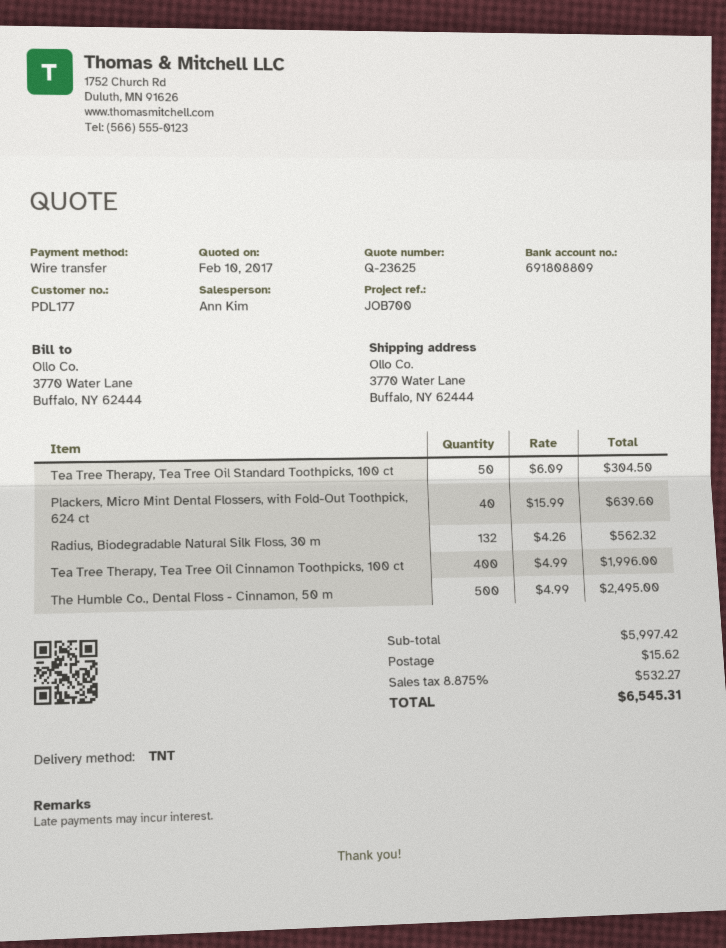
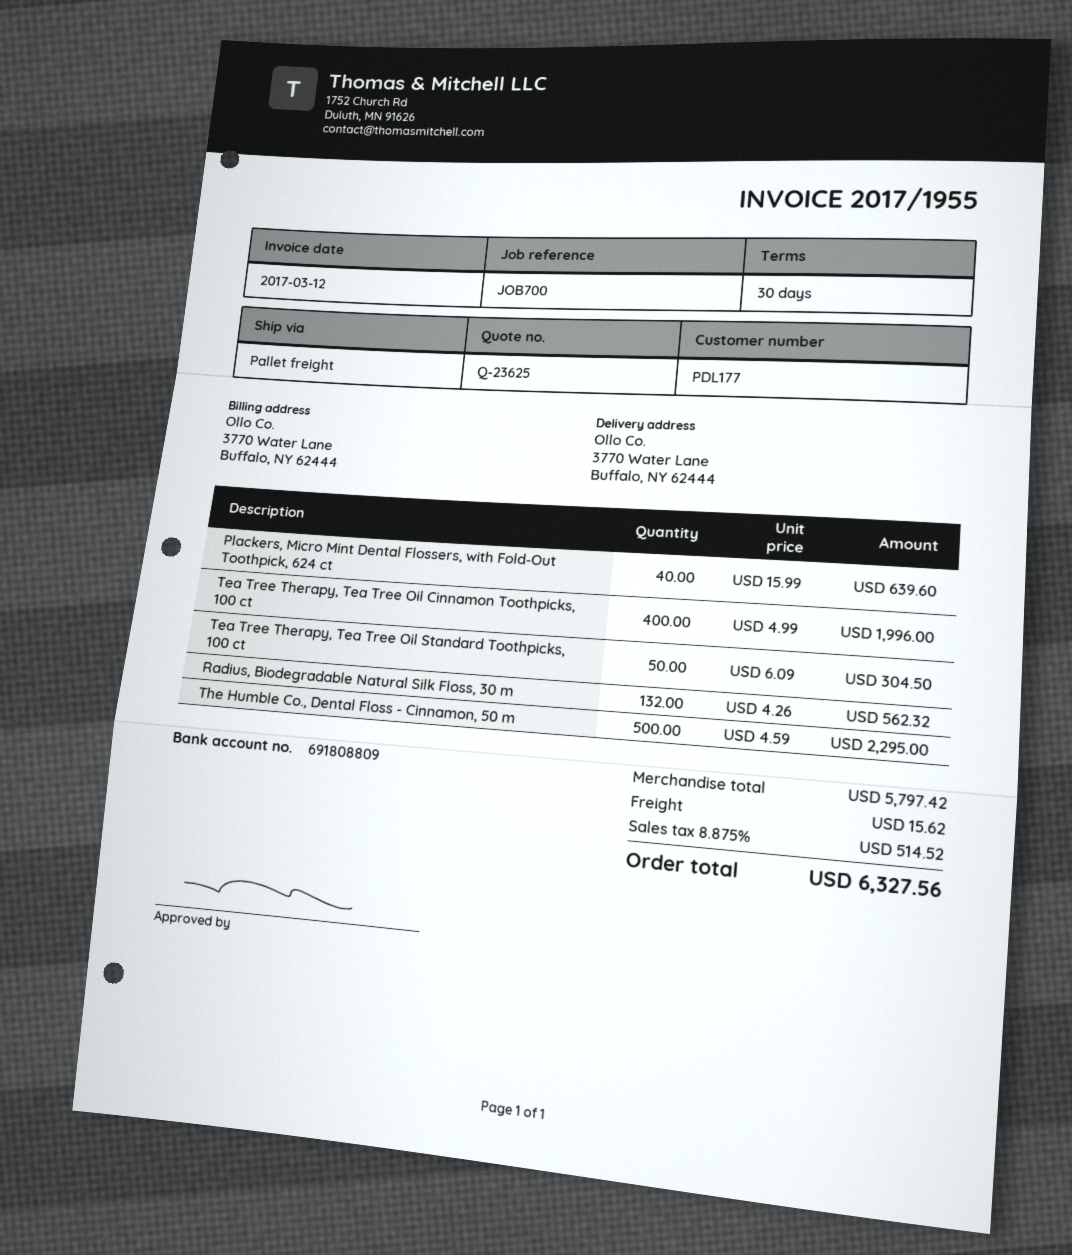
shipping method: TNT -> pallet freight
The Humble Co., Dental Floss - Cinnamon, 50 m: 500 x 4.99 = 2495.00 -> 500 x 4.59 = 2295.00
subtotal: 5997.42 -> 5797.42
tax: 8.875% = 532.27 -> 8.875% = 514.52
total: 6545.31 -> 6327.56

